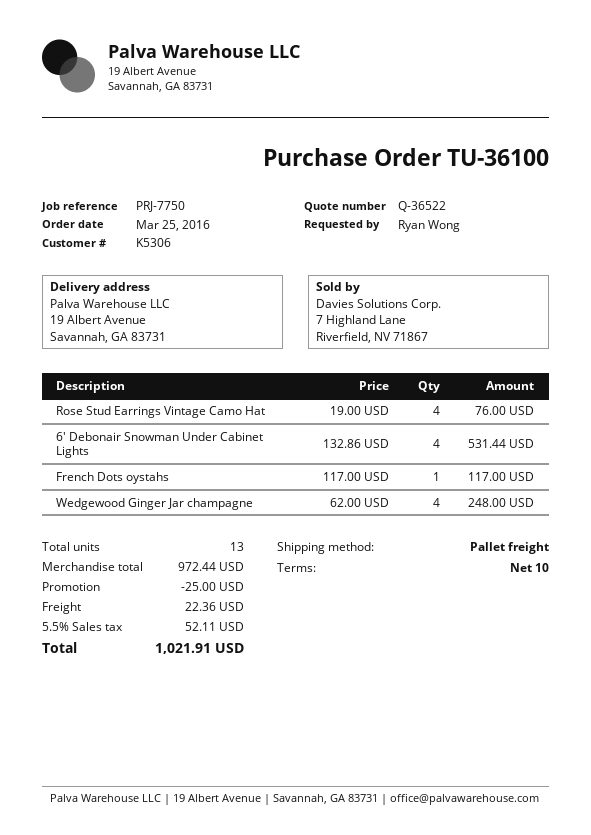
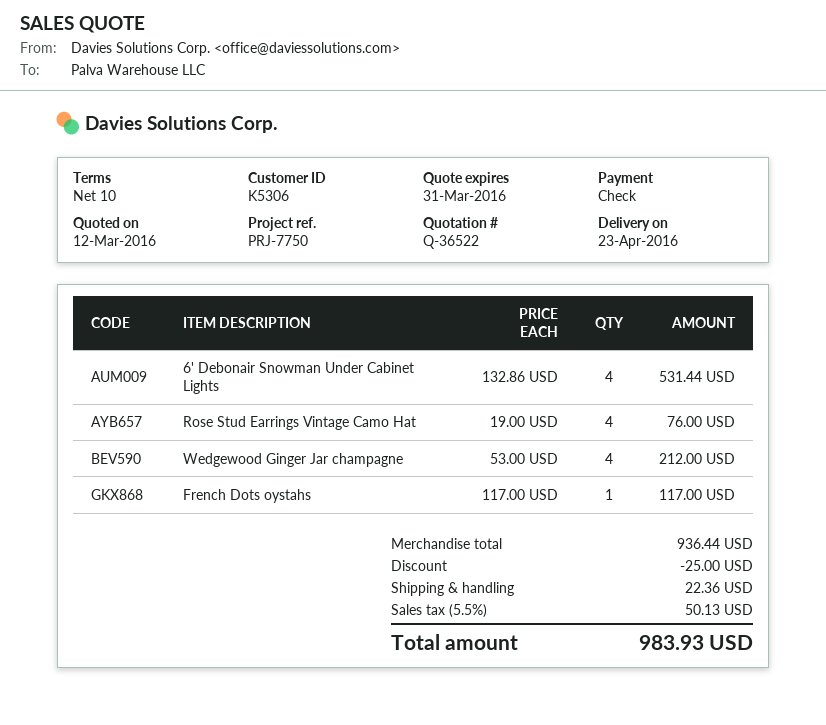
Wedgewood Ginger Jar champagne: 4 x 62.00 = 248.00 -> 4 x 53.00 = 212.00
subtotal: 972.44 -> 936.44
tax: 5.5% = 52.11 -> 5.5% = 50.13
total: 1021.91 -> 983.93

